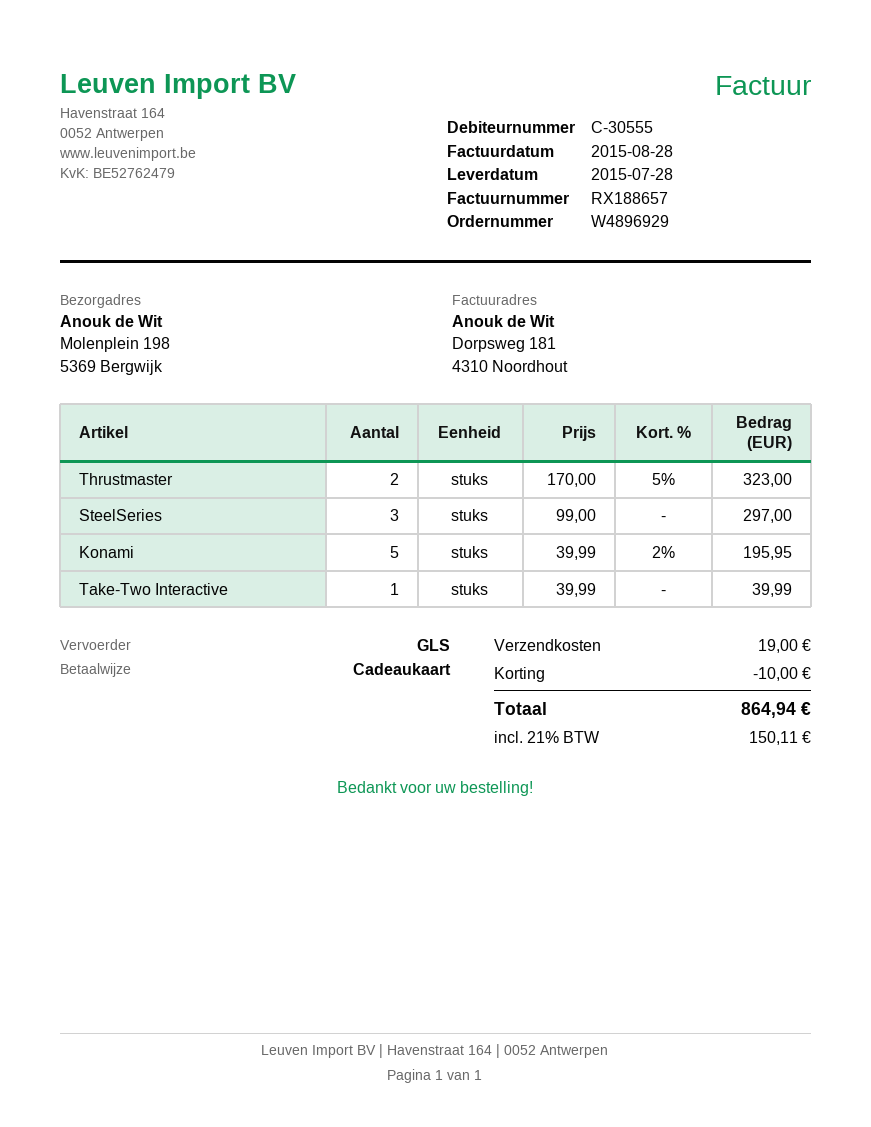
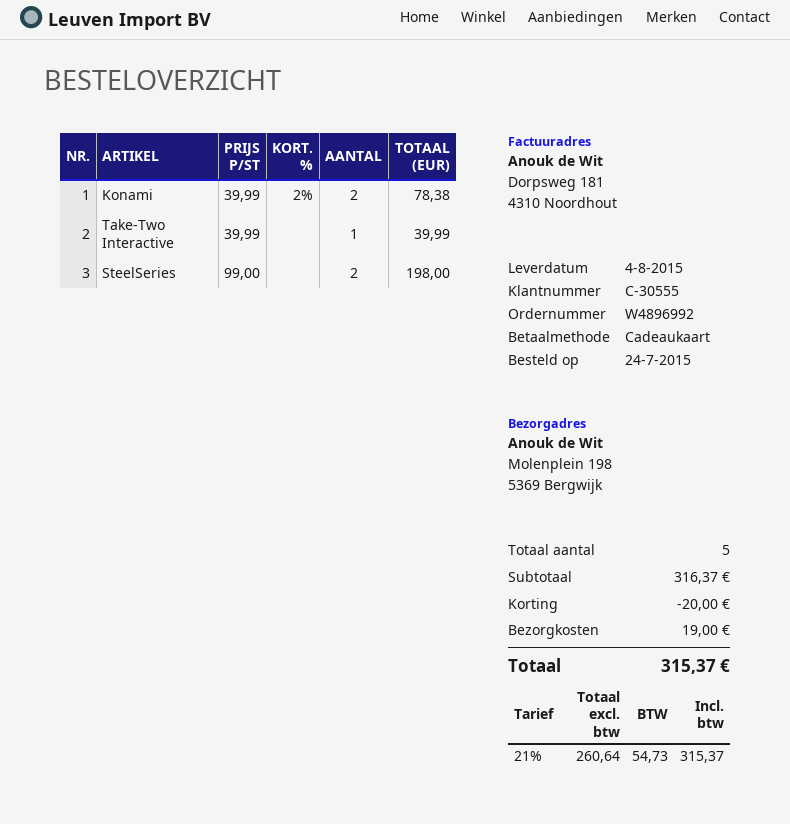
order number: W4896929 -> W4896992
delivery date: 2015-07-28 -> 2015-08-04
Thrustmaster: 2 x 170.00 - 5% = 323.00 -> none
SteelSeries: 3 x 99.00 = 297.00 -> 2 x 99.00 = 198.00
Konami: 5 x 39.99 - 2% = 195.95 -> 2 x 39.99 - 2% = 78.38
discount: 10.00 -> 20.00
tax: 21% = 150.11 -> 21% = 54.73
total: 864.94 -> 315.37

